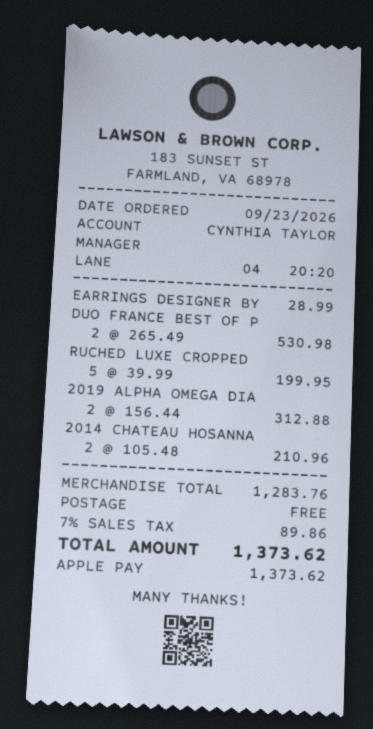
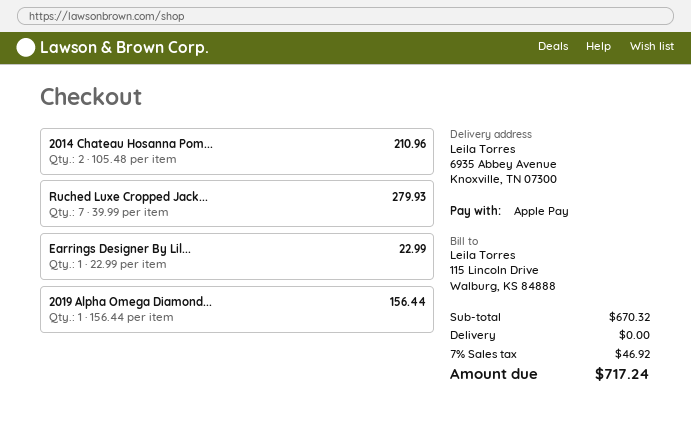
EARRINGS DESIGNER BY: 1 x 28.99 = 28.99 -> 1 x 22.99 = 22.99
DUO FRANCE BEST OF P: 2 x 265.49 = 530.98 -> none
RUCHED LUXE CROPPED: 5 x 39.99 = 199.95 -> 7 x 39.99 = 279.93
2019 ALPHA OMEGA DIA: 2 x 156.44 = 312.88 -> 1 x 156.44 = 156.44
subtotal: 1283.76 -> 670.32
tax: 7% = 89.86 -> 7% = 46.92
total: 1373.62 -> 717.24

